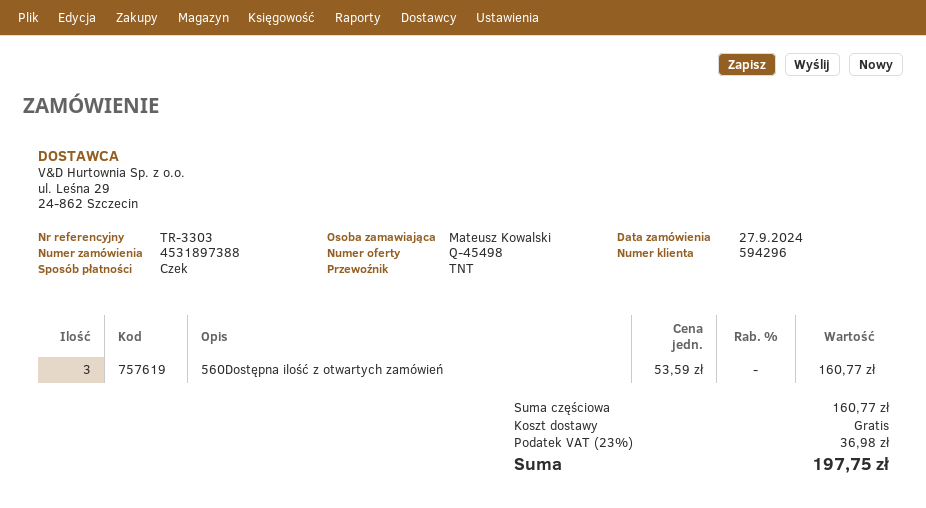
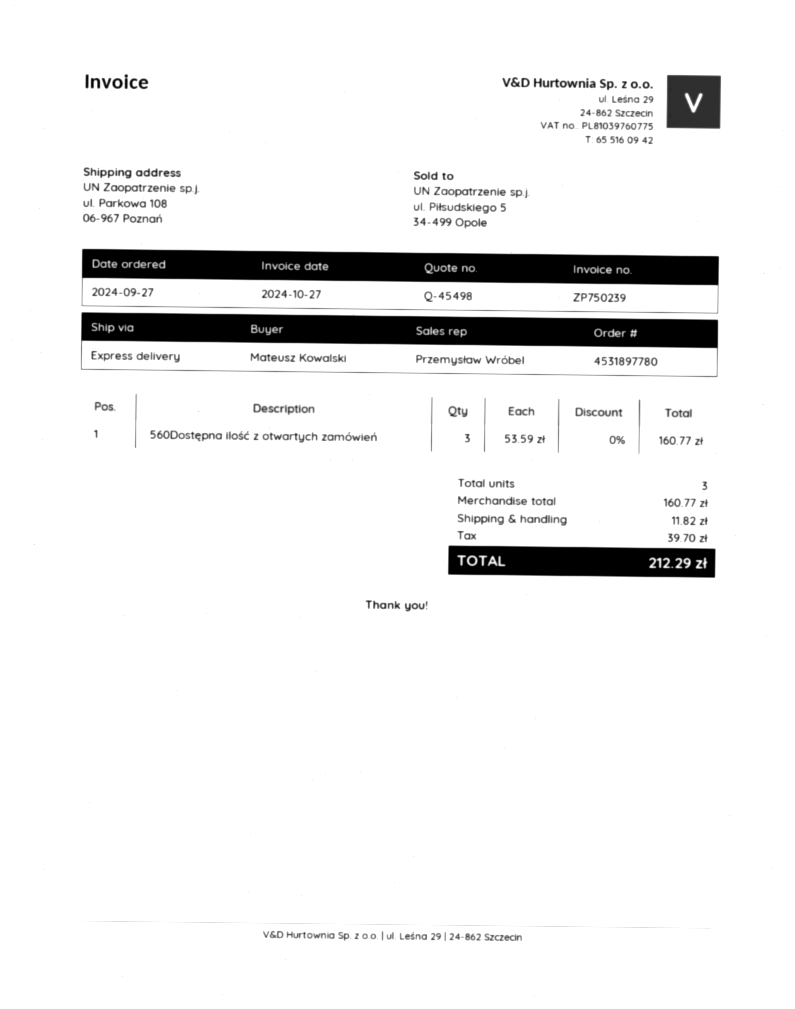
order number: 4531897388 -> 4531897780
shipping method: TNT -> express
shipping: 0.00 -> 11.82
tax: 36.98 -> 39.70
total: 197.75 -> 212.29

